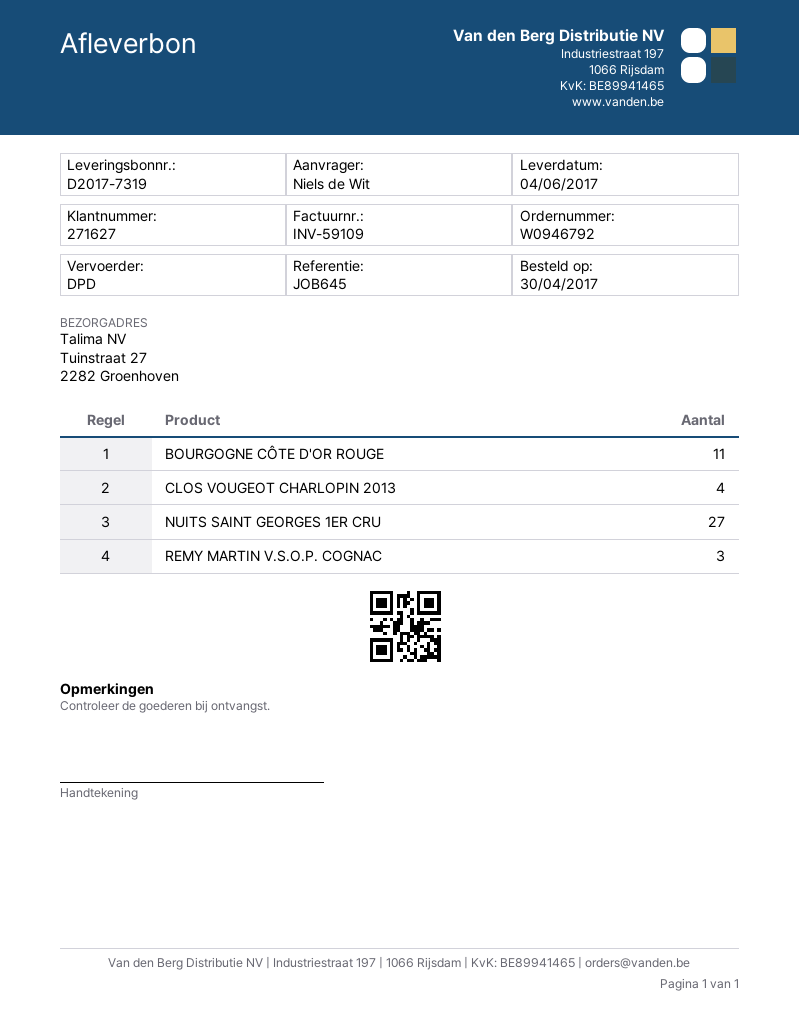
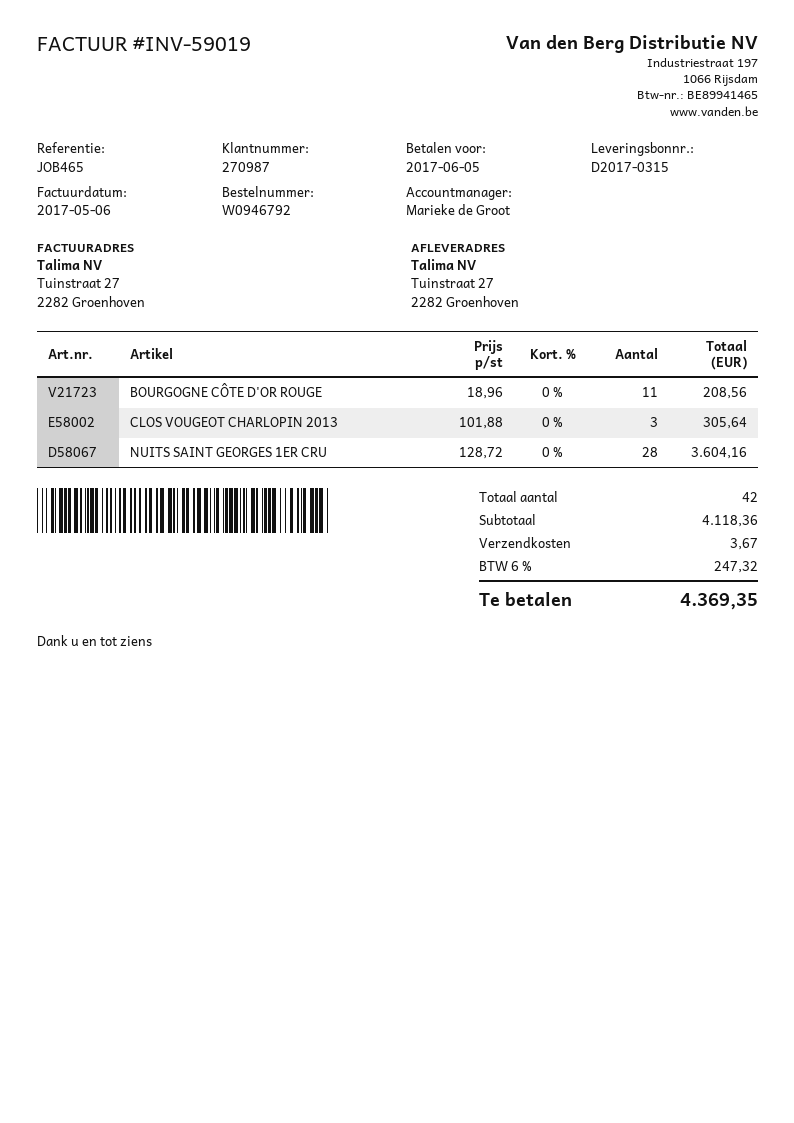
delivery note number: D2017-7319 -> D2017-0315
invoice number: INV-59109 -> INV-59019
customer number: 271627 -> 270987
reference: JOB645 -> JOB465
CLOS VOUGEOT CHARLOPIN 2013: 4 -> 3
NUITS SAINT GEORGES 1ER CRU: 27 -> 28
REMY MARTIN V.S.O.P. COGNAC: 3 -> none

